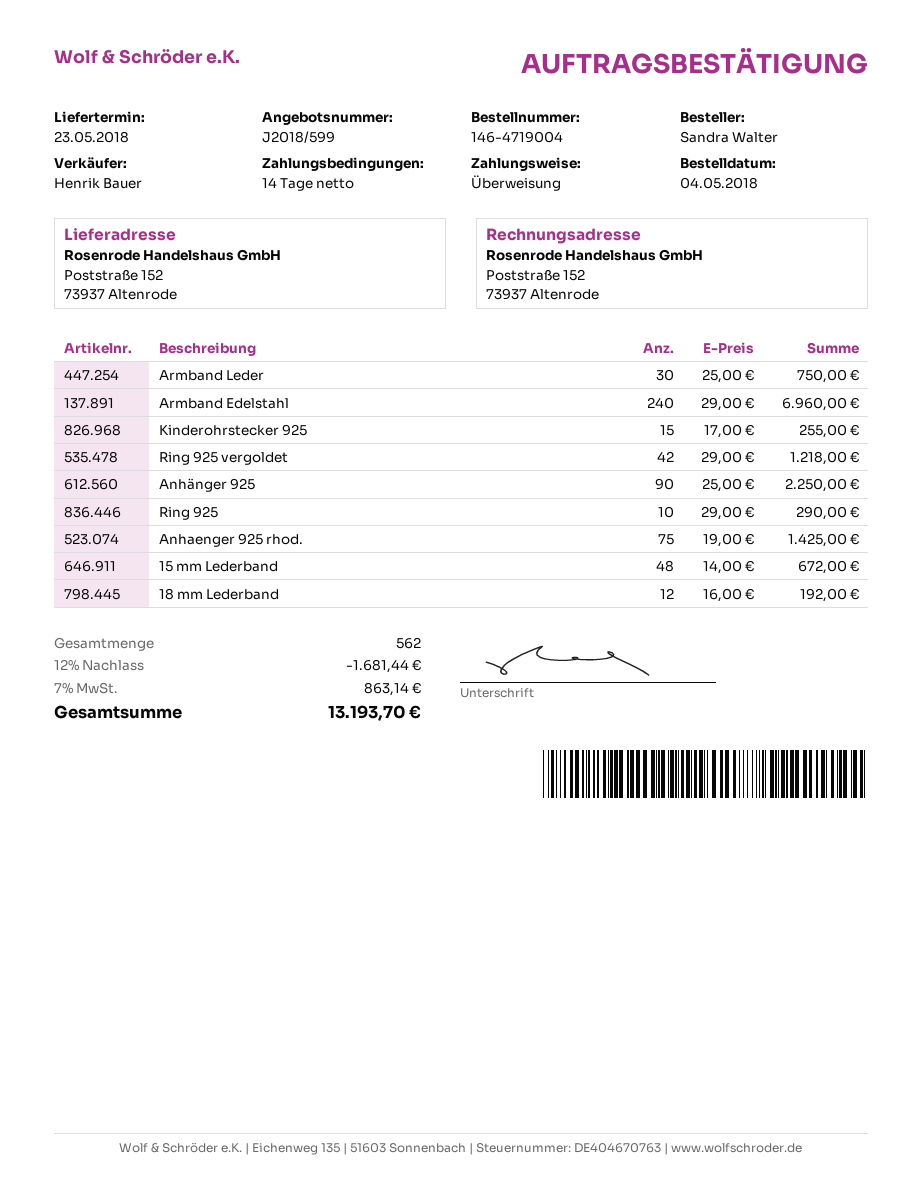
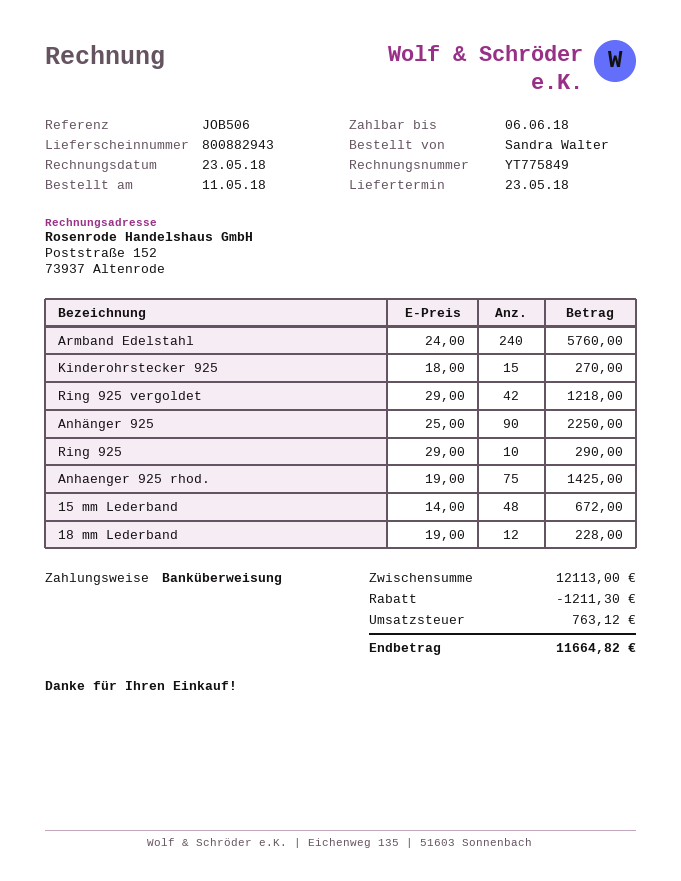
order date: 2018-05-04 -> 2018-05-11
Armband Leder: 30 x 25.00 = 750.00 -> none
Armband Edelstahl: 240 x 29.00 = 6960.00 -> 240 x 24.00 = 5760.00
Kinderohrstecker 925: 15 x 17.00 = 255.00 -> 15 x 18.00 = 270.00
18 mm Lederband: 12 x 16.00 = 192.00 -> 12 x 19.00 = 228.00
discount: 1681.44 -> 1211.30
tax: 863.14 -> 763.12
total: 13193.70 -> 11664.82

